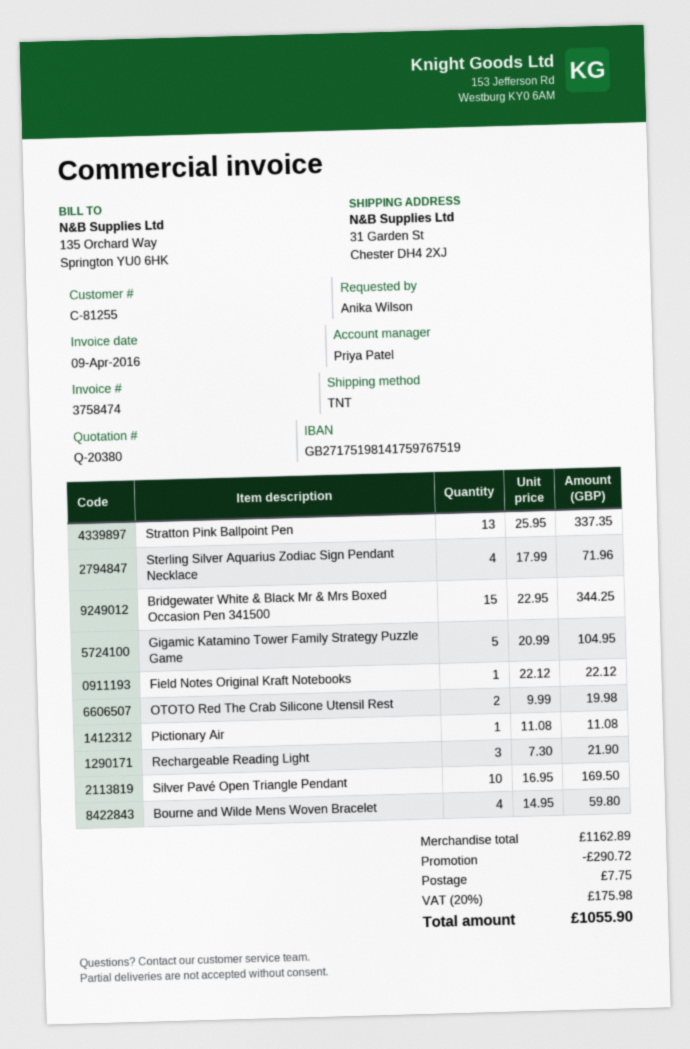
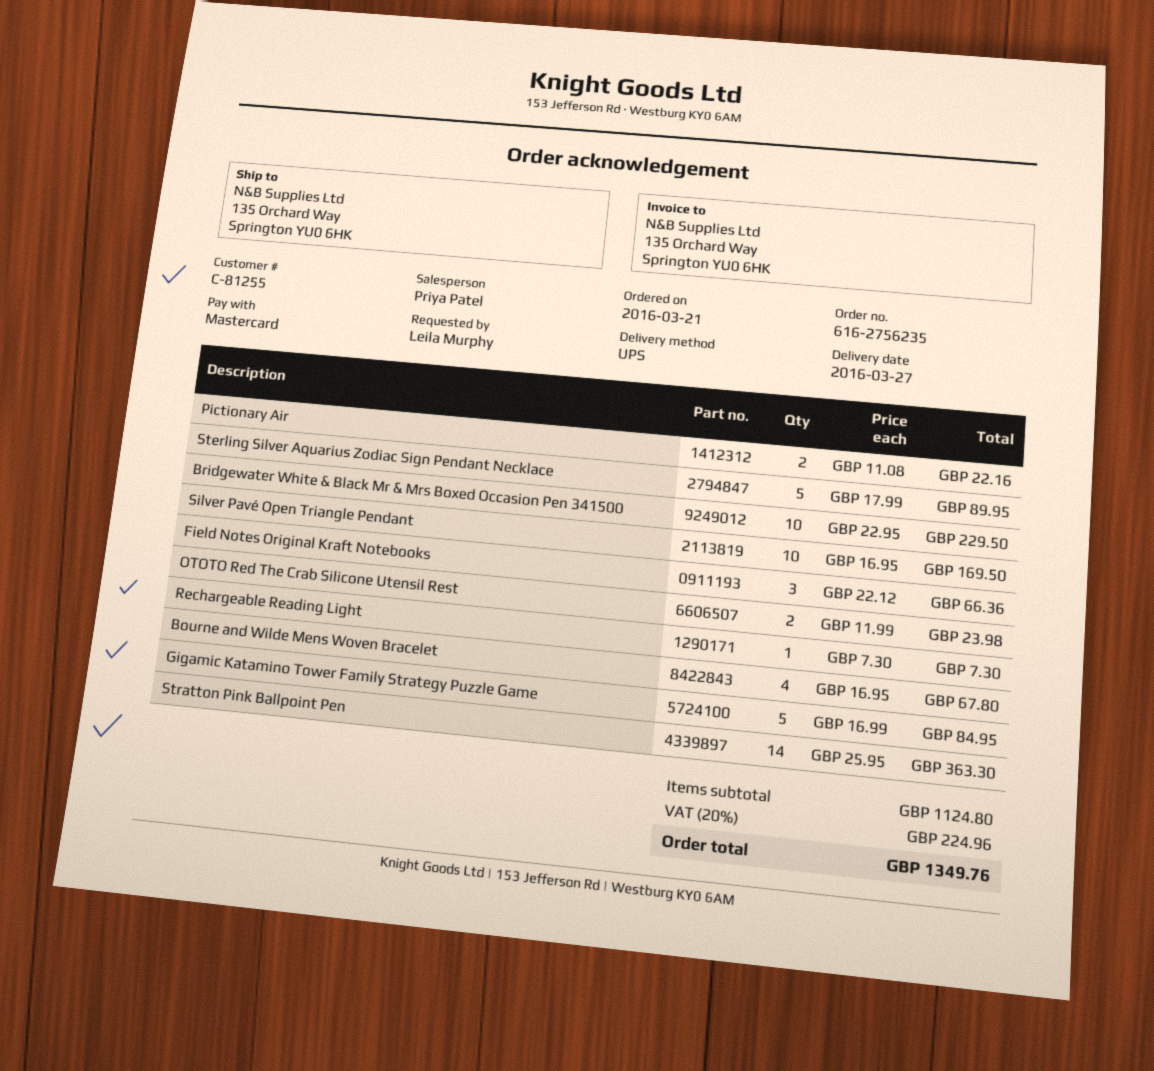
ordered by: Anika Wilson -> Leila Murphy
shipping method: TNT -> UPS
ship to: 31 Garden St, Chester DH4 2XJ -> 135 Orchard Way, Springton YU0 6HK
Stratton Pink Ballpoint Pen: 13 x 25.95 = 337.35 -> 14 x 25.95 = 363.30
Sterling Silver Aquarius Zodiac Sign Pendant Necklace: 4 x 17.99 = 71.96 -> 5 x 17.99 = 89.95
Bridgewater White & Black Mr & Mrs Boxed Occasion Pen 341500: 15 x 22.95 = 344.25 -> 10 x 22.95 = 229.50
Gigamic Katamino Tower Family Strategy Puzzle Game: 5 x 20.99 = 104.95 -> 5 x 16.99 = 84.95
Field Notes Original Kraft Notebooks: 1 x 22.12 = 22.12 -> 3 x 22.12 = 66.36
OTOTO Red The Crab Silicone Utensil Rest: 2 x 9.99 = 19.98 -> 2 x 11.99 = 23.98
Pictionary Air: 1 x 11.08 = 11.08 -> 2 x 11.08 = 22.16
Rechargeable Reading Light: 3 x 7.30 = 21.90 -> 1 x 7.30 = 7.30
Bourne and Wilde Mens Woven Bracelet: 4 x 14.95 = 59.80 -> 4 x 16.95 = 67.80
subtotal: 1162.89 -> 1124.80
discount: 290.72 -> none
shipping: 7.75 -> none
tax: 20% = 175.98 -> 20% = 224.96
total: 1055.90 -> 1349.76

